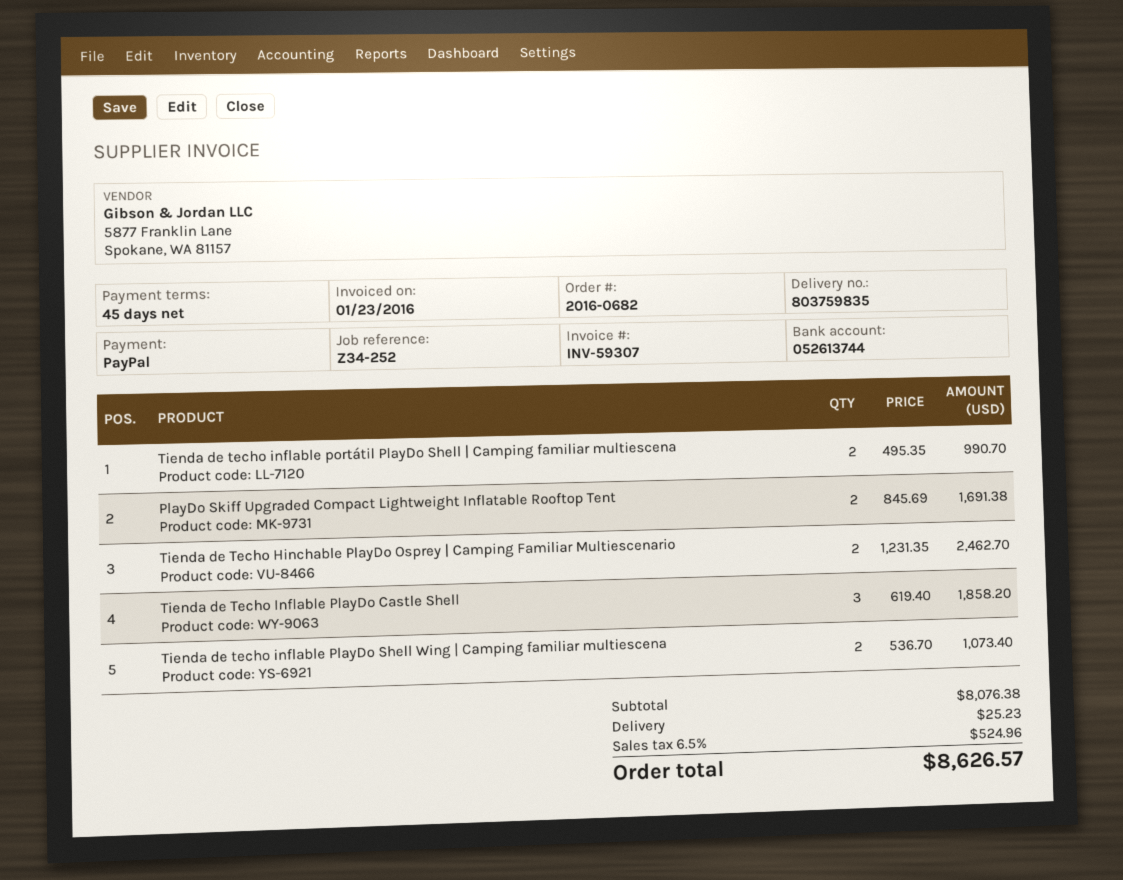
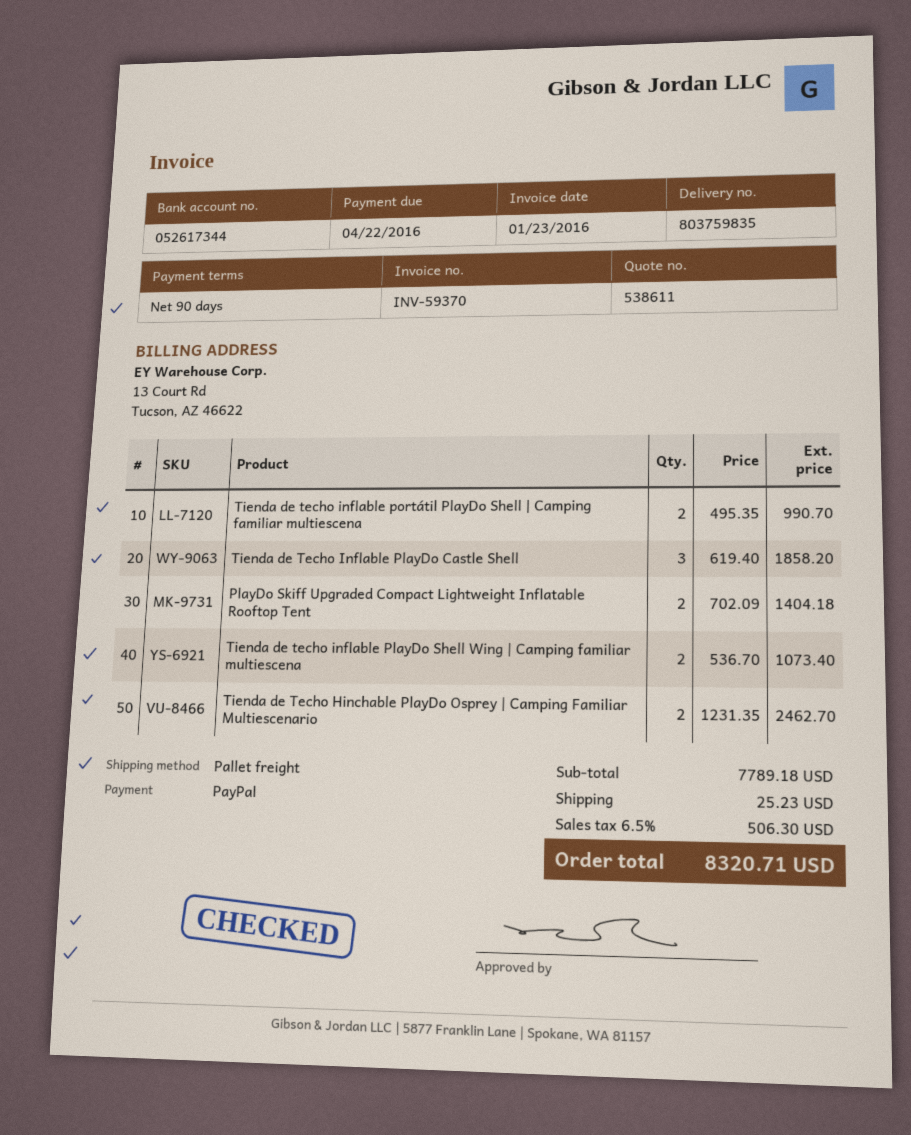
invoice number: INV-59307 -> INV-59370
payment terms: 45 days -> 90 days
bank account: 052613744 -> 052617344
PlayDo Skiff Upgraded Compact Lightweight Inflatable Rooftop Tent: 2 x 845.69 = 1691.38 -> 2 x 702.09 = 1404.18
subtotal: 8076.38 -> 7789.18
tax: 6.5% = 524.96 -> 6.5% = 506.30
total: 8626.57 -> 8320.71

